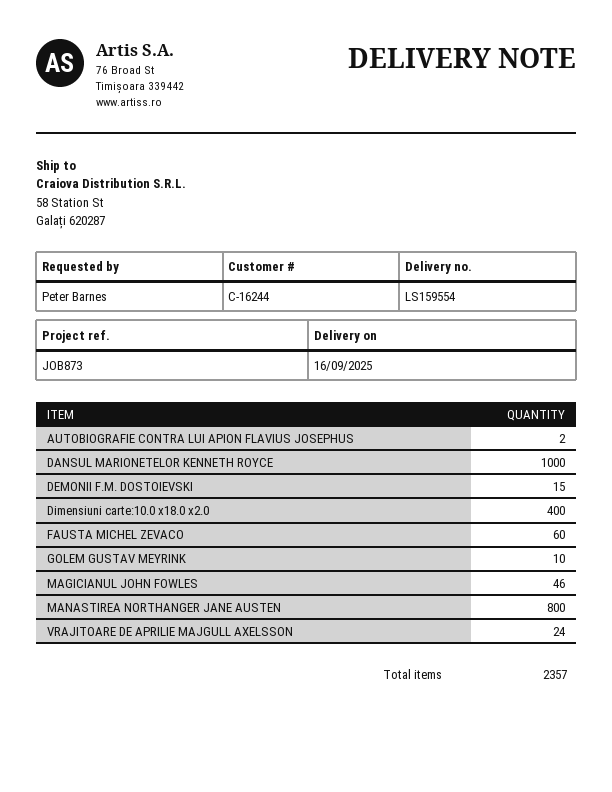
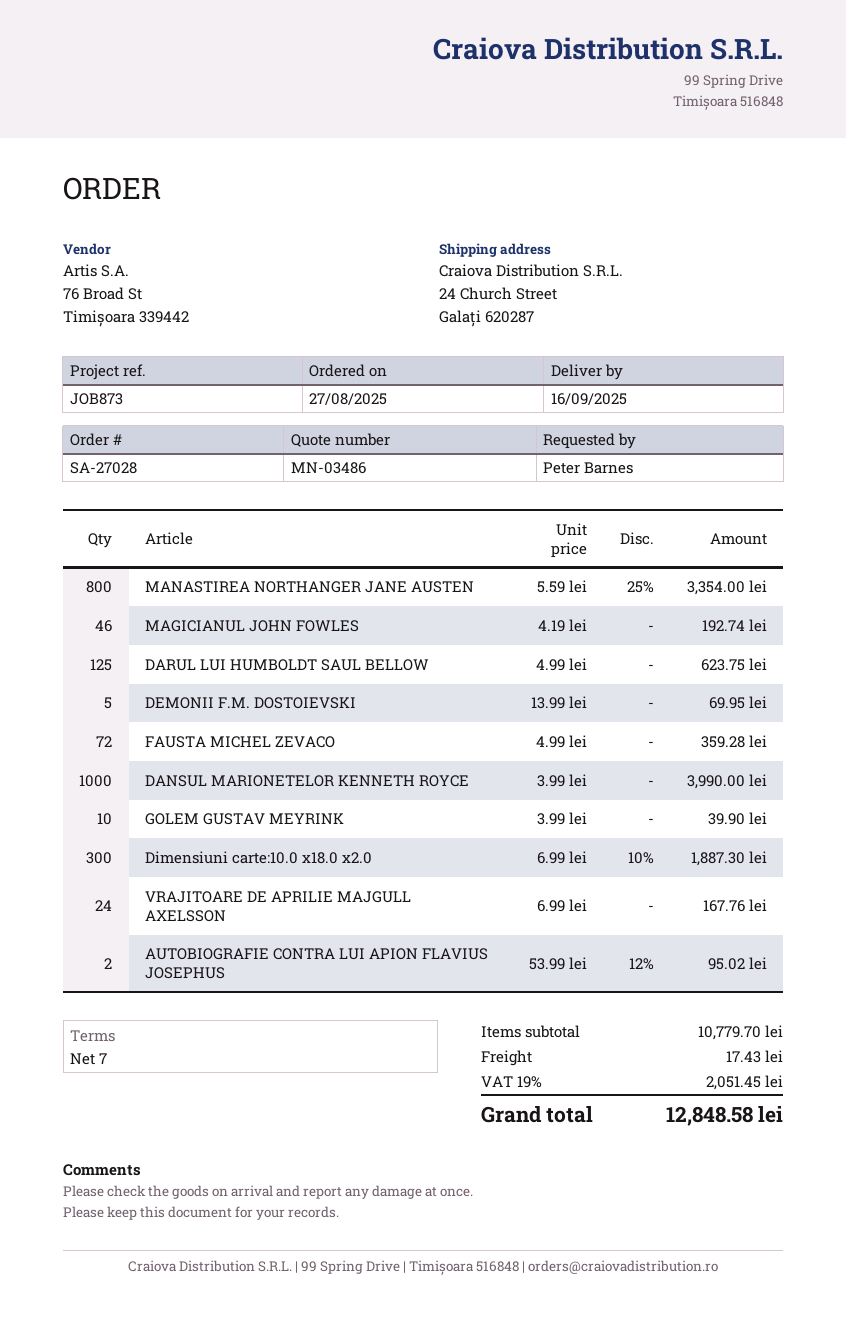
ship to: 58 Station St, Galați 620287 -> 24 Church Street, Galați 620287
DEMONII F.M. DOSTOIEVSKI: 15 -> 5
Dimensiuni carte:10.0 x18.0 x2.0: 400 -> 300
FAUSTA MICHEL ZEVACO: 60 -> 72
DARUL LUI HUMBOLDT SAUL BELLOW: none -> 125

